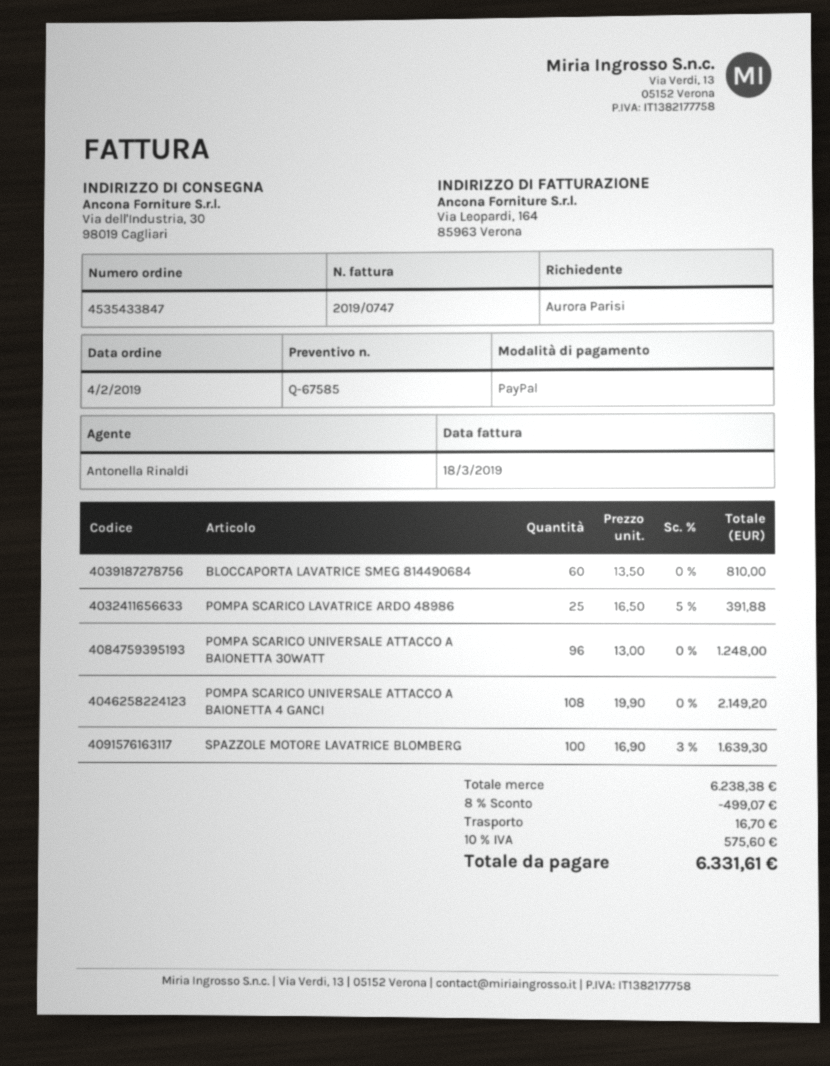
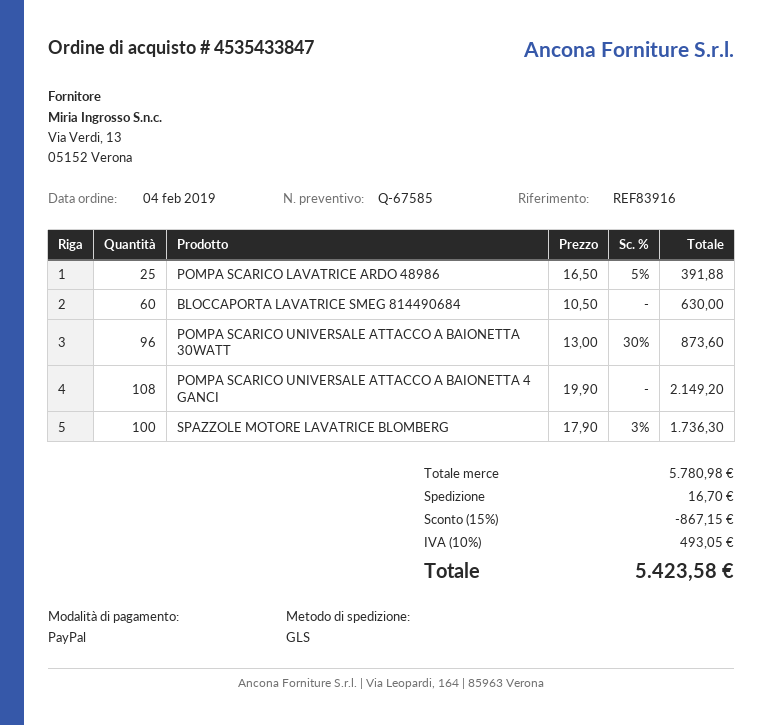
BLOCCAPORTA LAVATRICE SMEG 814490684: 60 x 13.50 = 810.00 -> 60 x 10.50 = 630.00
POMPA SCARICO UNIVERSALE ATTACCO A BAIONETTA 30WATT: 96 x 13.00 = 1248.00 -> 96 x 13.00 - 30% = 873.60
SPAZZOLE MOTORE LAVATRICE BLOMBERG: 100 x 16.90 - 3% = 1639.30 -> 100 x 17.90 - 3% = 1736.30
subtotal: 6238.38 -> 5780.98
discount: 8% = 499.07 -> 15% = 867.15
tax: 10% = 575.60 -> 10% = 493.05
total: 6331.61 -> 5423.58

